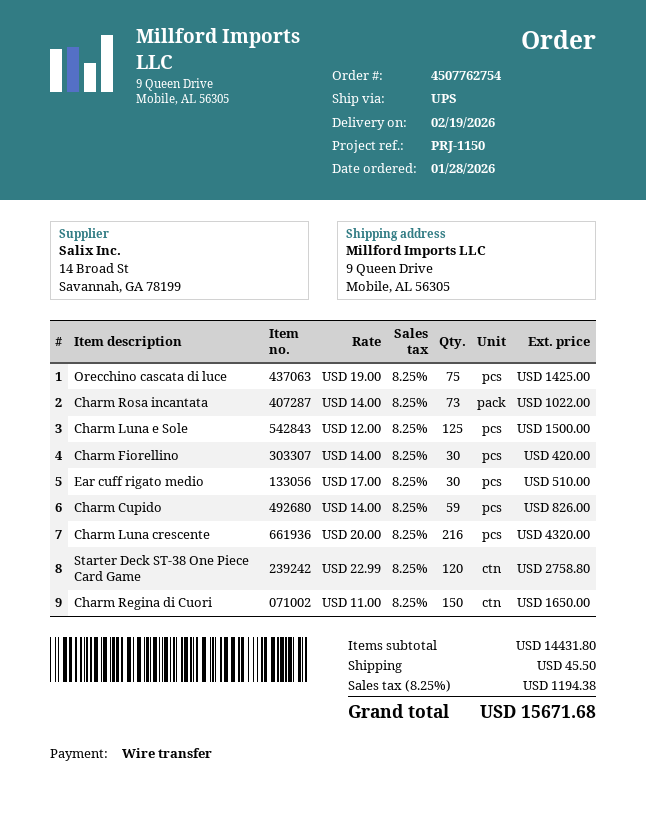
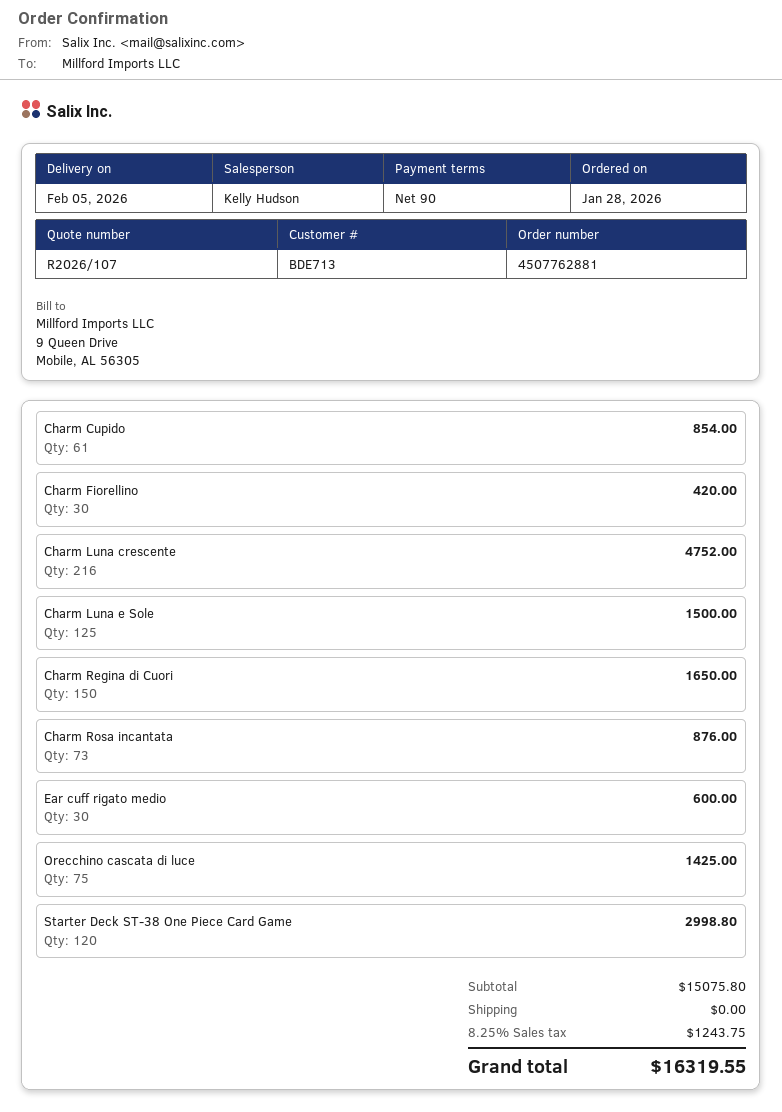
order number: 4507762754 -> 4507762881
delivery date: 2026-02-19 -> 2026-02-05
Charm Rosa incantata: 73 for 1022.00 -> 73 for 876.00
Ear cuff rigato medio: 30 for 510.00 -> 30 for 600.00
Charm Cupido: 59 for 826.00 -> 61 for 854.00
Charm Luna crescente: 216 for 4320.00 -> 216 for 4752.00
Starter Deck ST-38 One Piece Card Game: 120 for 2758.80 -> 120 for 2998.80
subtotal: 14431.80 -> 15075.80
shipping: 45.50 -> 0.00
tax: 8.25% = 1194.38 -> 8.25% = 1243.75
total: 15671.68 -> 16319.55

